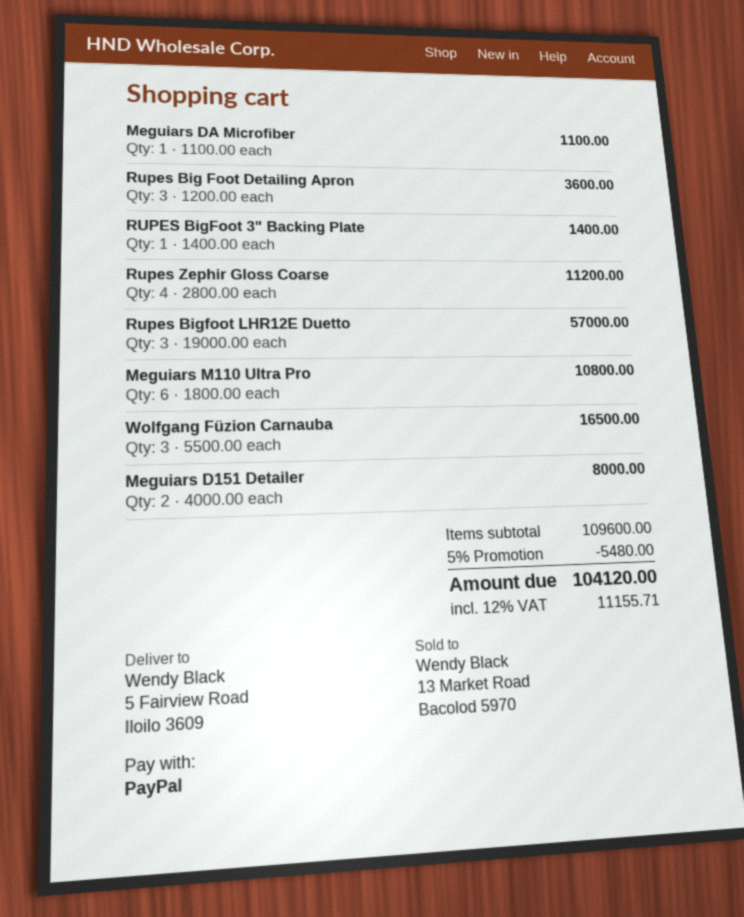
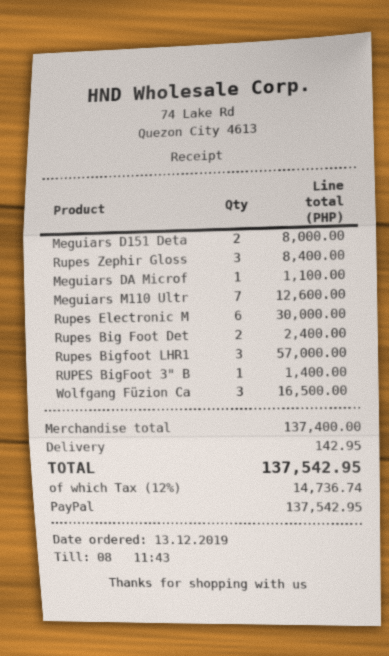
Rupes Big Foot Detailing Apron: 3 for 3600.00 -> 2 for 2400.00
Rupes Zephir Gloss Coarse: 4 for 11200.00 -> 3 for 8400.00
Meguiars M110 Ultra Pro: 6 for 10800.00 -> 7 for 12600.00
Rupes Electronic M: none -> 6 for 30000.00
subtotal: 109600.00 -> 137400.00
discount: 5% = 5480.00 -> none
shipping: none -> 142.95
tax: 12% = 11155.71 -> 12% = 14736.74
total: 104120.00 -> 137542.95

